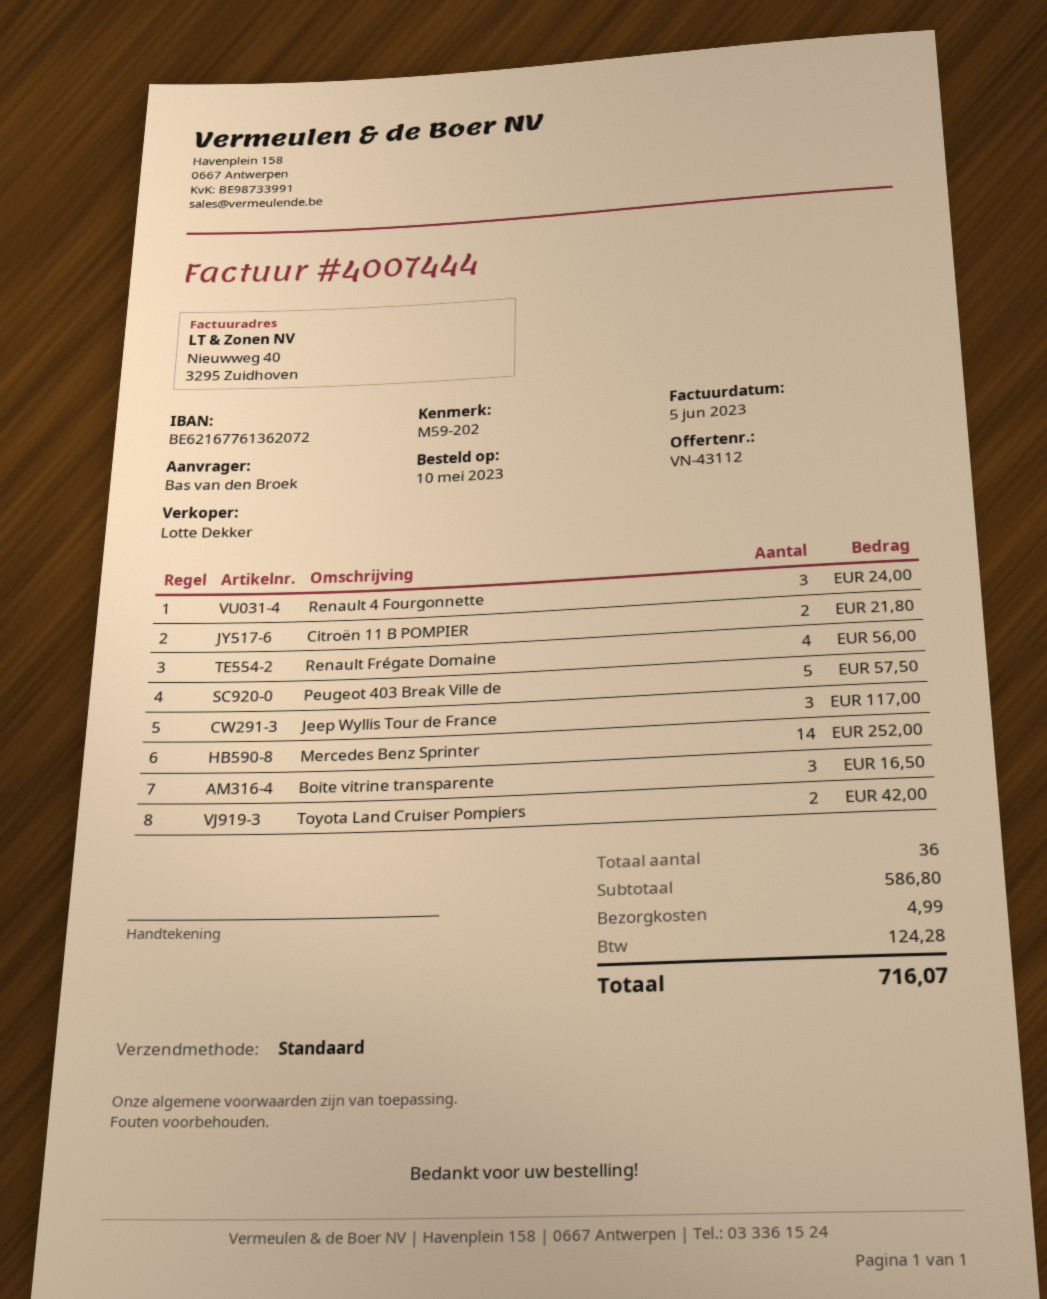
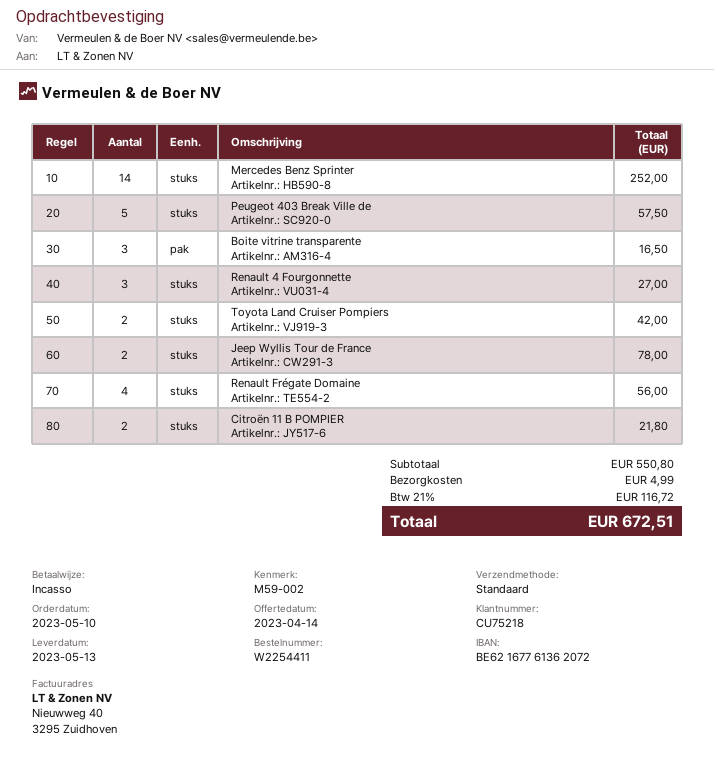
reference: M59-202 -> M59-002
Renault 4 Fourgonnette: 3 for 24.00 -> 3 for 27.00
Jeep Wyllis Tour de France: 3 for 117.00 -> 2 for 78.00
subtotal: 586.80 -> 550.80
tax: 124.28 -> 116.72
total: 716.07 -> 672.51

